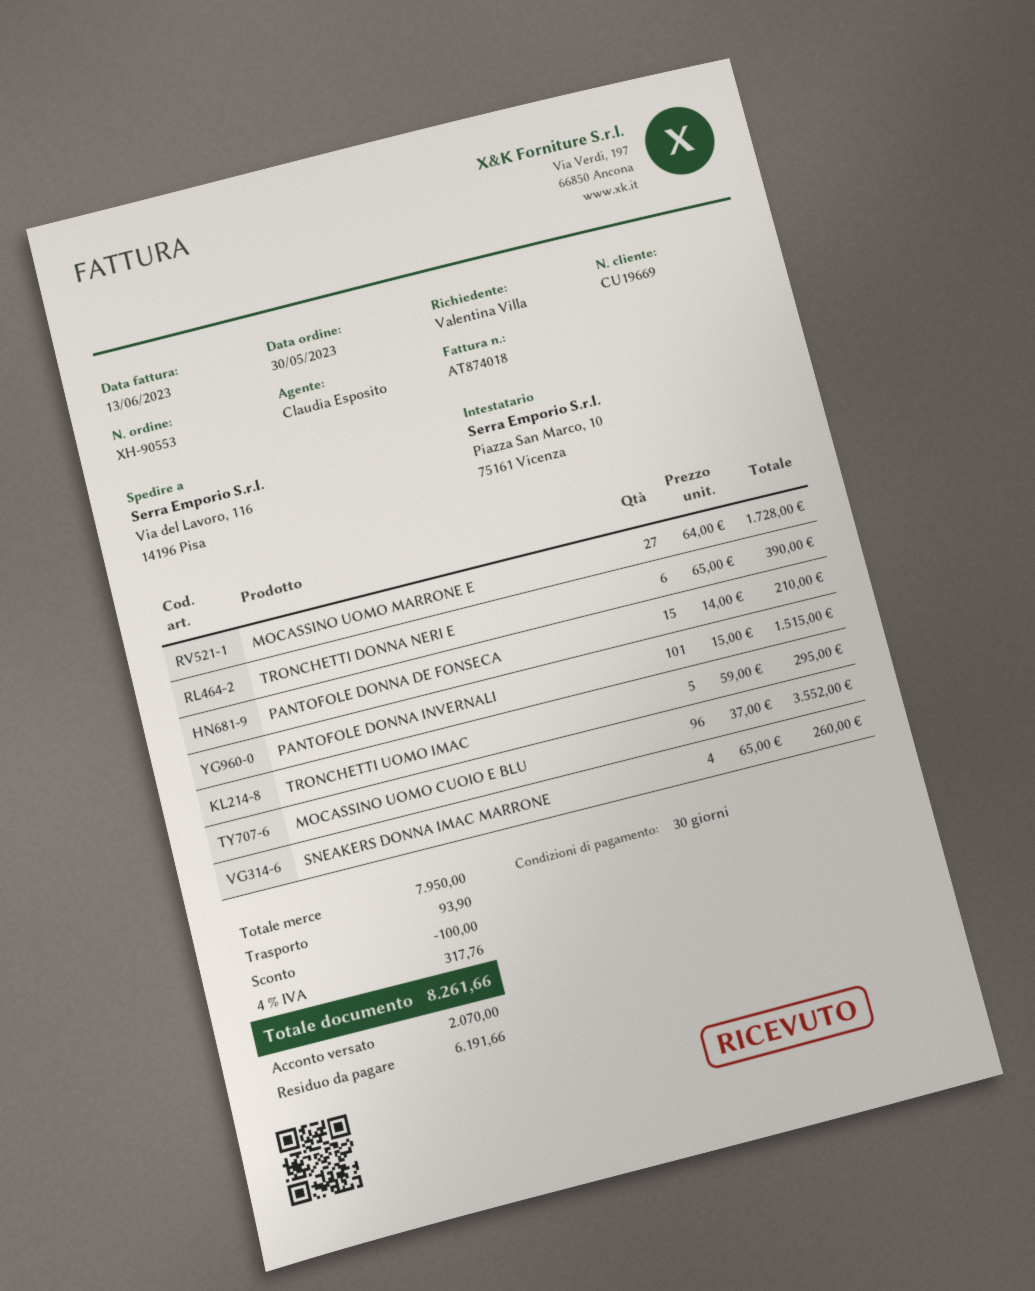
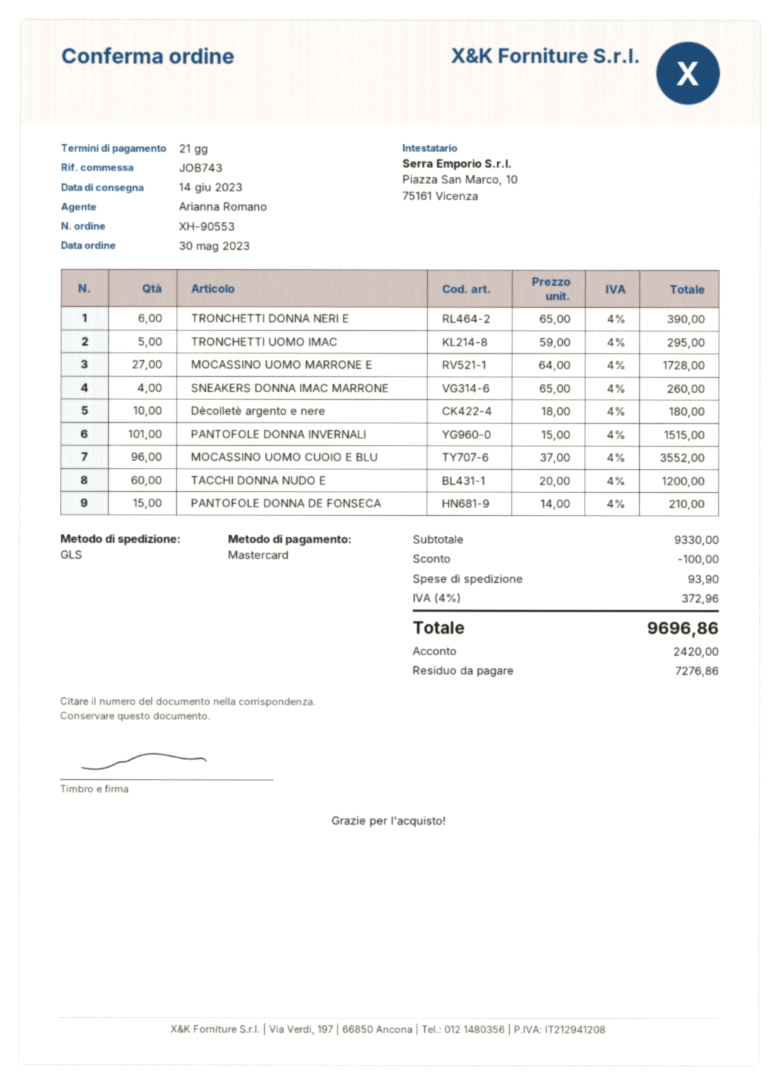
payment terms: 30 days -> 21 days
sales rep: Claudia Esposito -> Arianna Romano
Dècolletè argento e nere: none -> 10 x 18.00 = 180.00
TACCHI DONNA NUDO E: none -> 60 x 20.00 = 1200.00
subtotal: 7950.00 -> 9330.00
tax: 4% = 317.76 -> 4% = 372.96
total: 8261.66 -> 9696.86
deposit: 2070.00 -> 2420.00
balance: 6191.66 -> 7276.86

